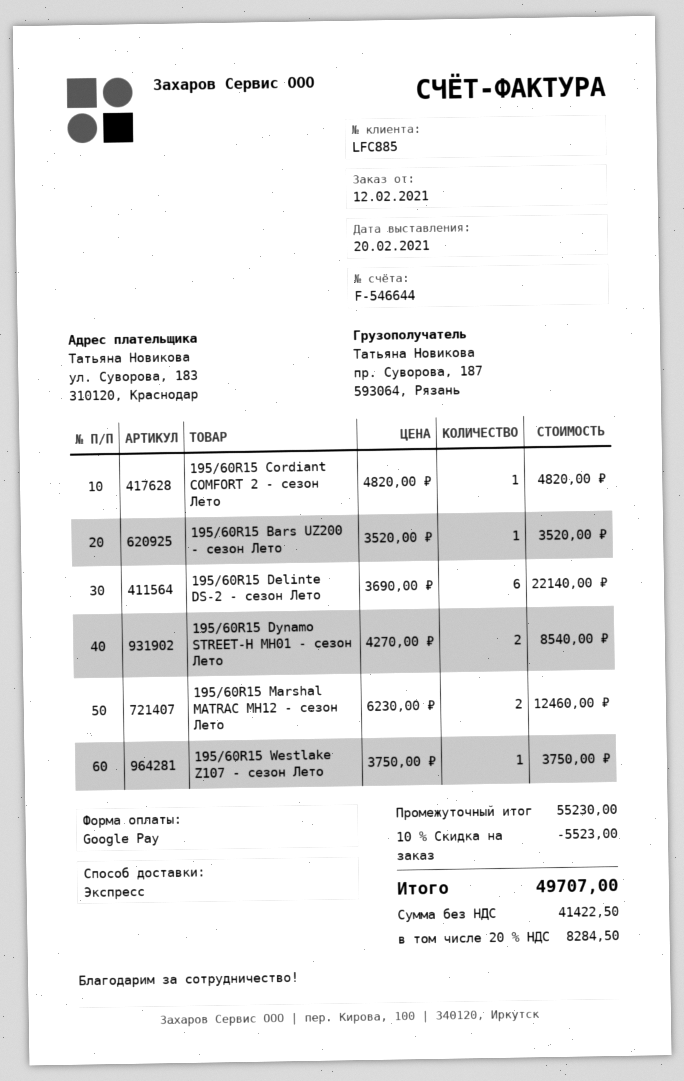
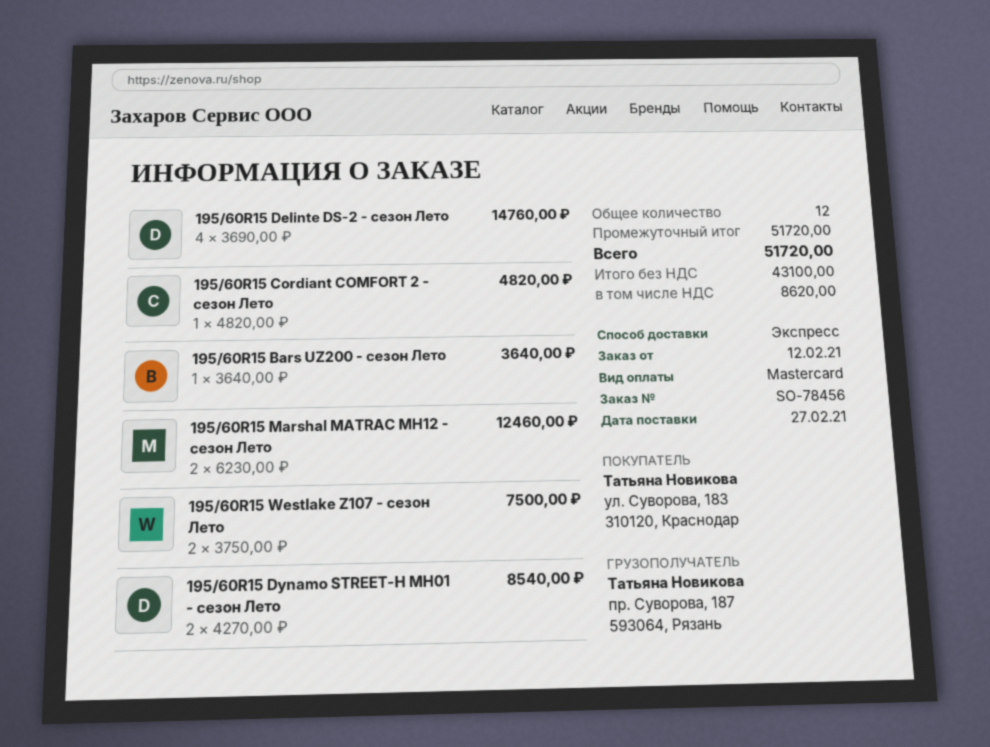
payment method: Google Pay -> Mastercard
195/60R15 Bars UZ200 - сезон Лето: 1 x 3520.00 = 3520.00 -> 1 x 3640.00 = 3640.00
195/60R15 Delinte DS-2 - сезон Лето: 6 x 3690.00 = 22140.00 -> 4 x 3690.00 = 14760.00
195/60R15 Westlake Z107 - сезон Лето: 1 x 3750.00 = 3750.00 -> 2 x 3750.00 = 7500.00
subtotal: 55230.00 -> 51720.00
discount: 10% = 5523.00 -> none
net: 41422.50 -> 43100.00
tax: 8284.50 -> 8620.00
total: 49707.00 -> 51720.00

